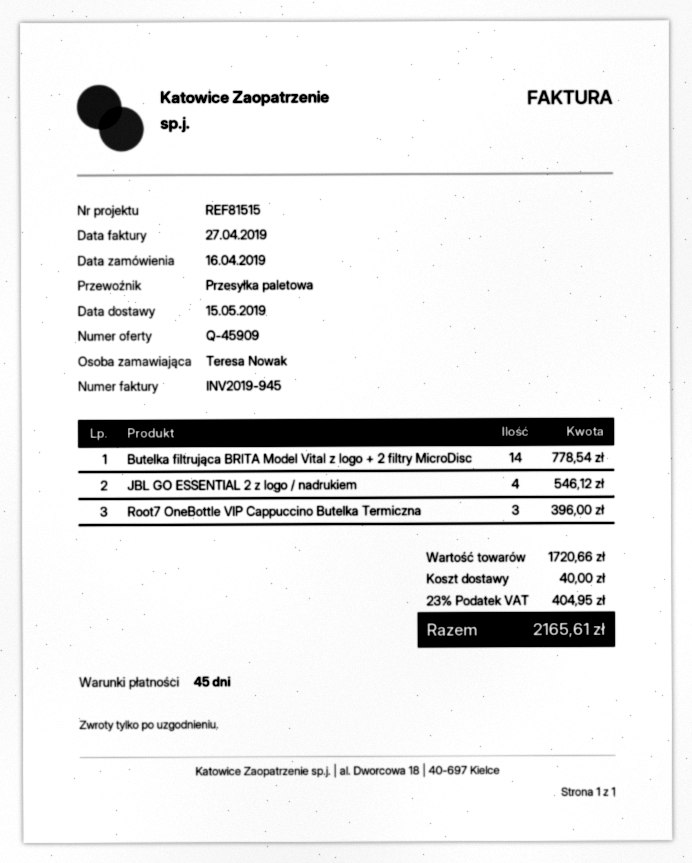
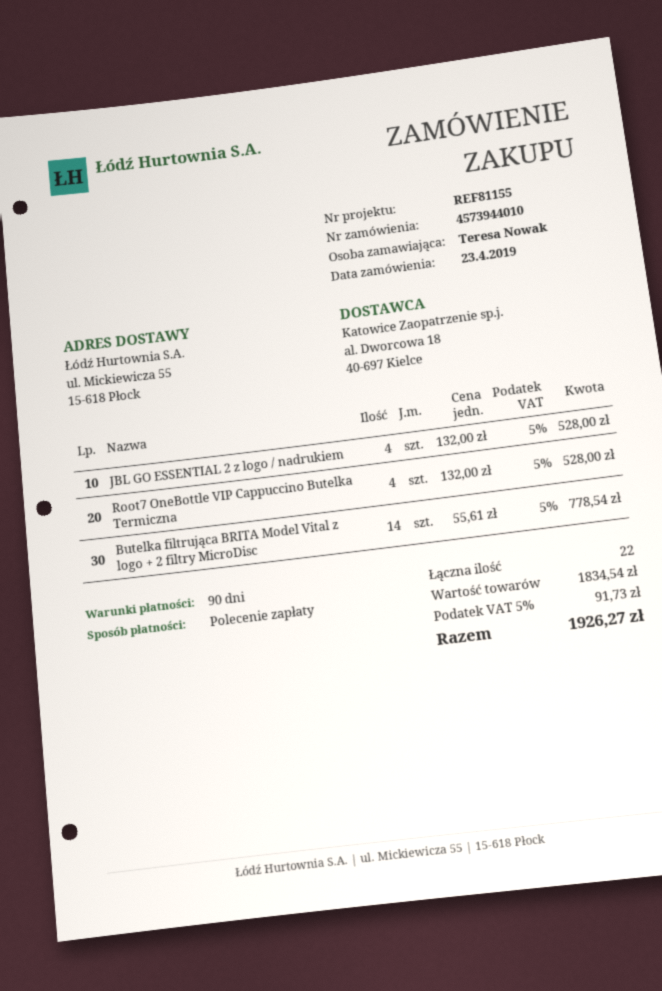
order date: 2019-04-16 -> 2019-04-23
payment terms: 45 days -> 90 days
reference: REF81515 -> REF81155
JBL GO ESSENTIAL 2 z logo / nadrukiem: 4 for 546.12 -> 4 for 528.00
Root7 OneBottle VIP Cappuccino Butelka Termiczna: 3 for 396.00 -> 4 for 528.00
subtotal: 1720.66 -> 1834.54
shipping: 40.00 -> none
tax: 23% = 404.95 -> 5% = 91.73
total: 2165.61 -> 1926.27

